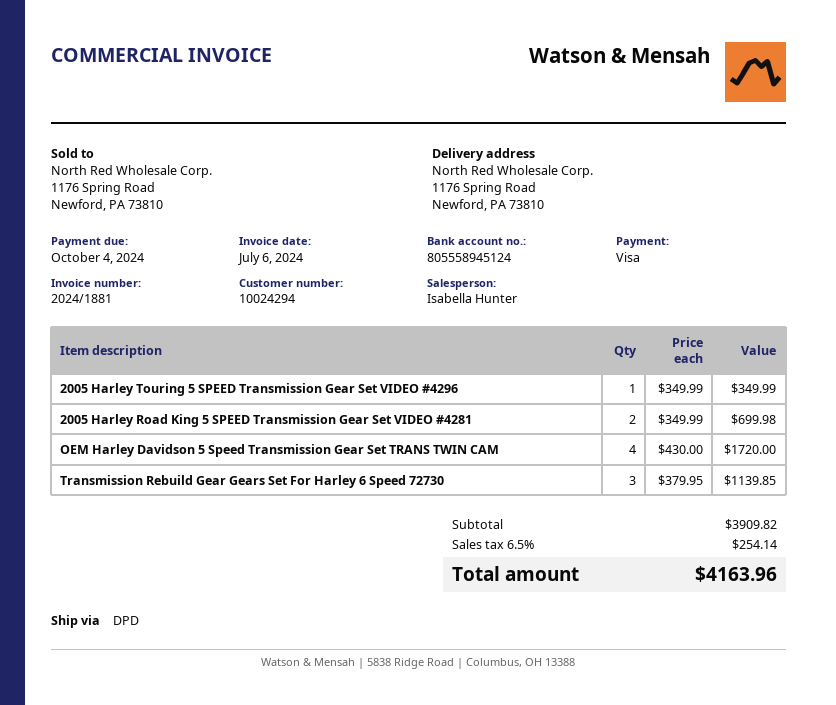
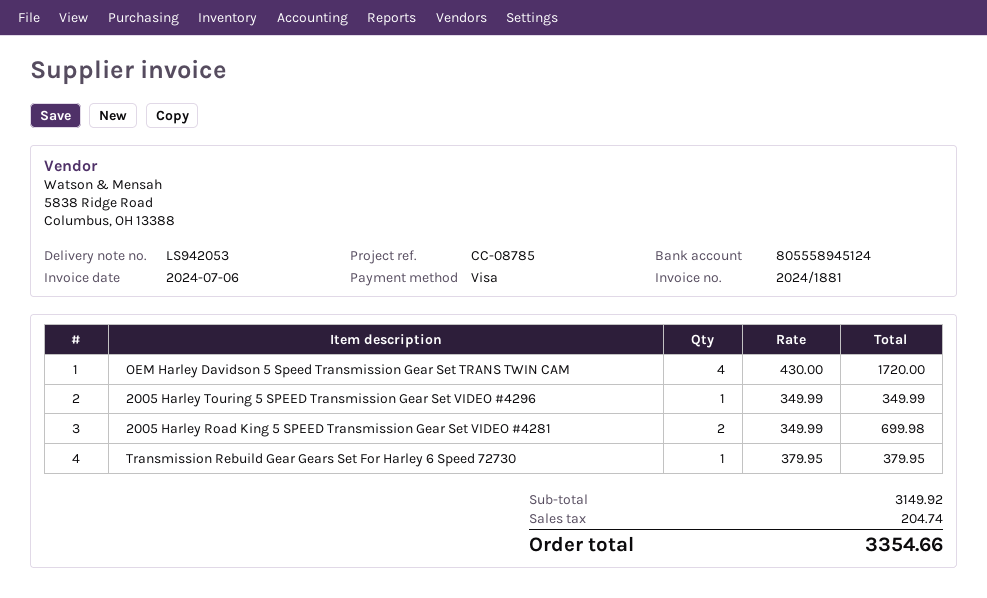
Transmission Rebuild Gear Gears Set For Harley 6 Speed 72730: 3 x 379.95 = 1139.85 -> 1 x 379.95 = 379.95
subtotal: 3909.82 -> 3149.92
tax: 254.14 -> 204.74
total: 4163.96 -> 3354.66

